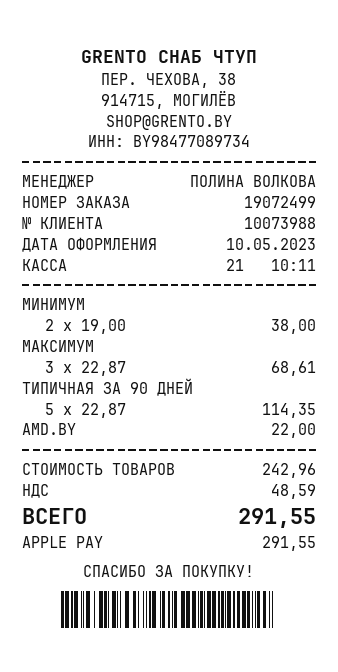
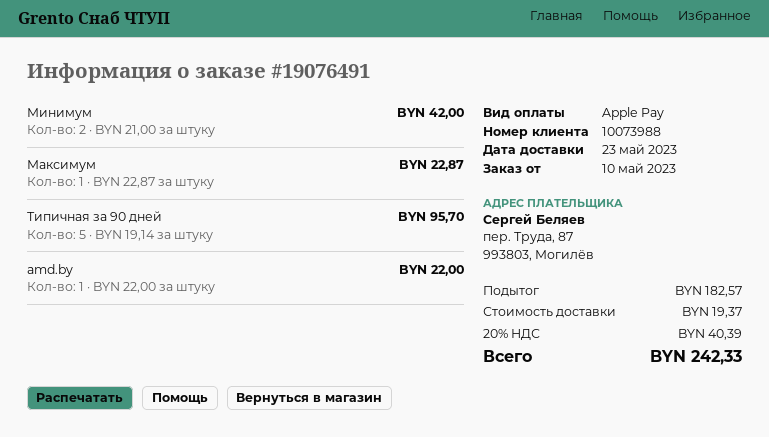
order number: 19072499 -> 19076491
МИНИМУМ: 2 x 19.00 = 38.00 -> 2 x 21.00 = 42.00
МАКСИМУМ: 3 x 22.87 = 68.61 -> 1 x 22.87 = 22.87
ТИПИЧНАЯ ЗА 90 ДНЕЙ: 5 x 22.87 = 114.35 -> 5 x 19.14 = 95.70
subtotal: 242.96 -> 182.57
shipping: none -> 19.37
tax: 48.59 -> 40.39
total: 291.55 -> 242.33

